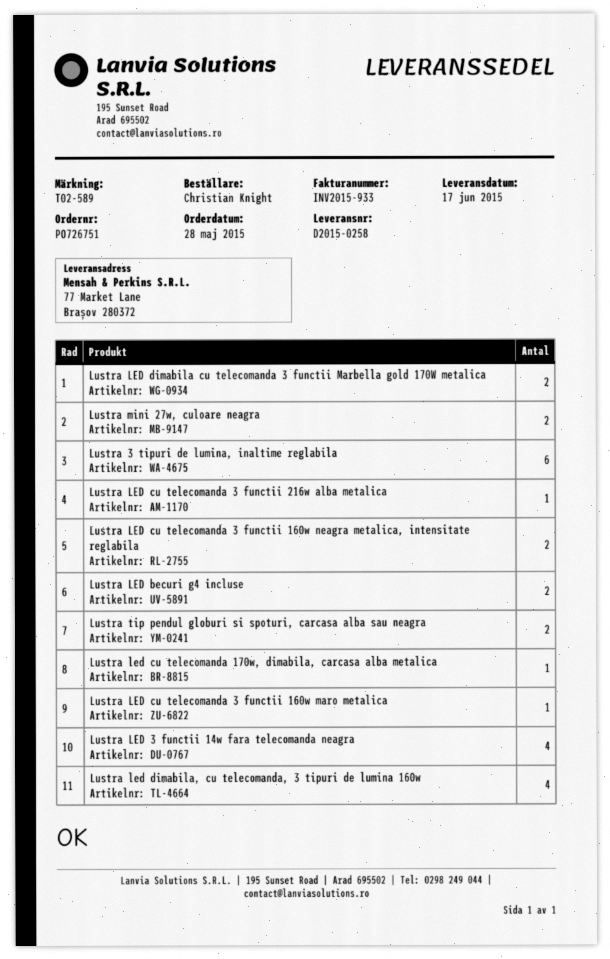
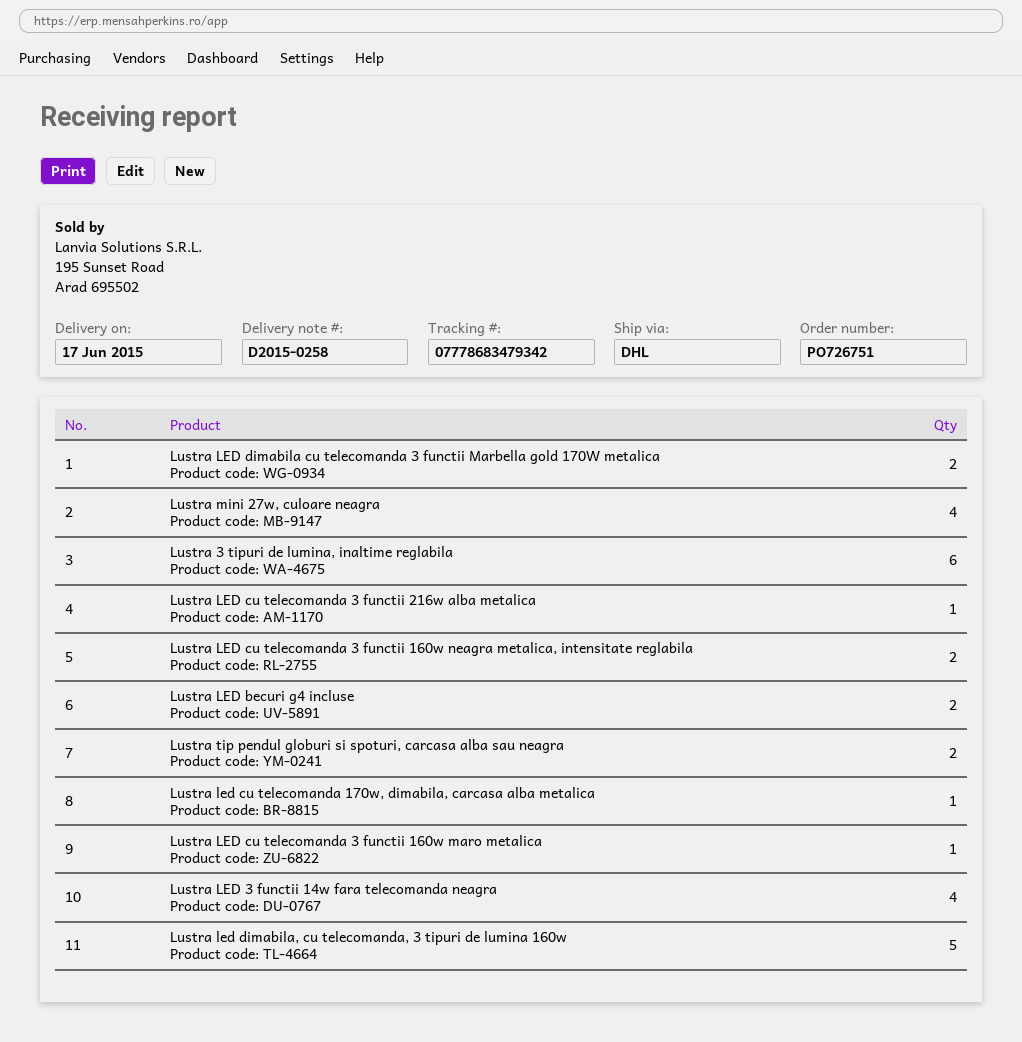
Lustra mini 27w, culoare neagra: 2 -> 4
Lustra led dimabila, cu telecomanda, 3 tipuri de lumina 160w: 4 -> 5

